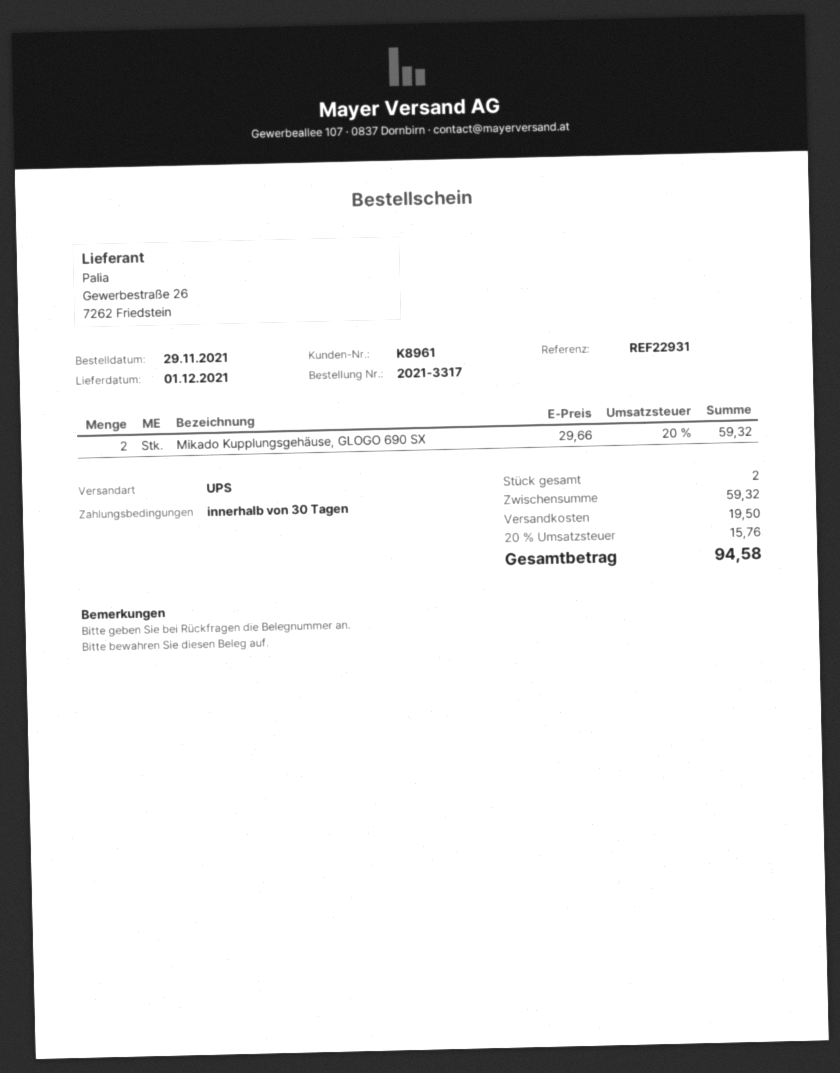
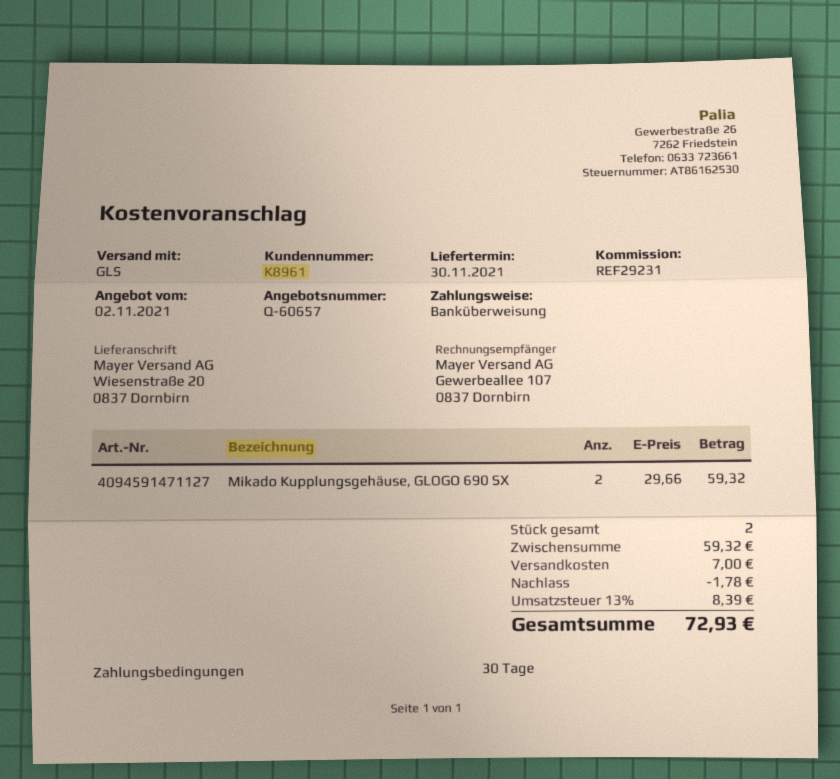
delivery date: 2021-12-01 -> 2021-11-30
reference: REF22931 -> REF29231
shipping method: UPS -> GLS
discount: none -> 1.78
shipping: 19.50 -> 7.00
tax: 20% = 15.76 -> 13% = 8.39
total: 94.58 -> 72.93

